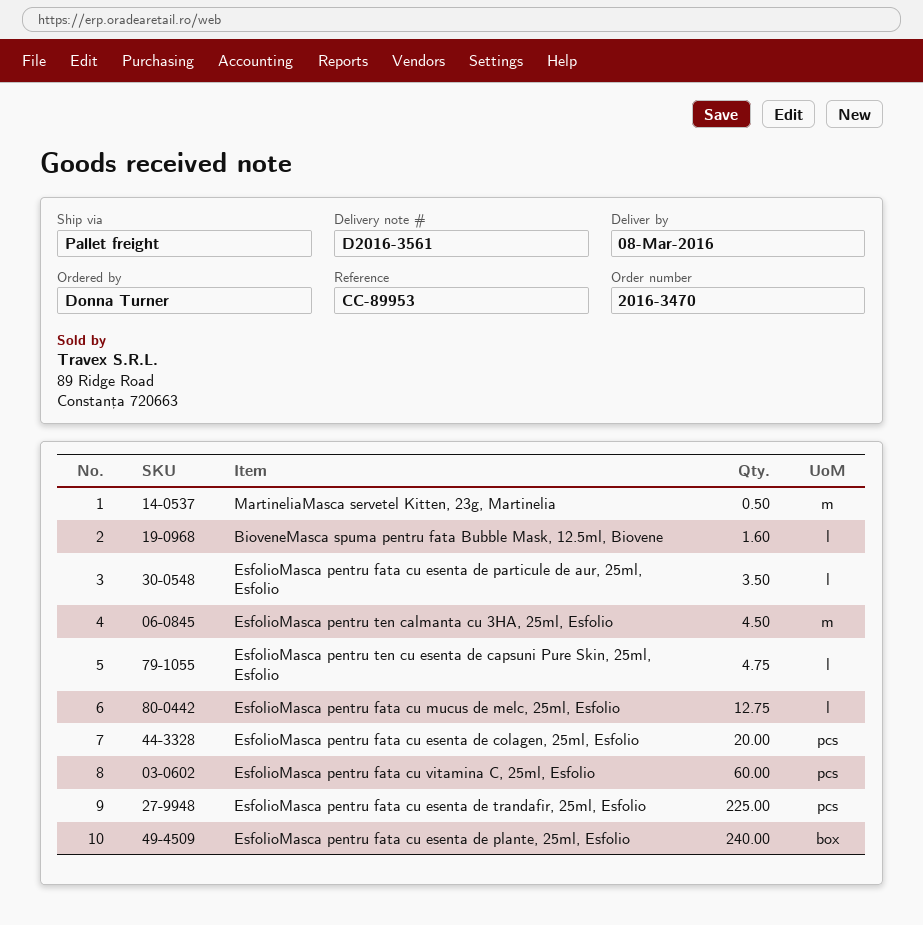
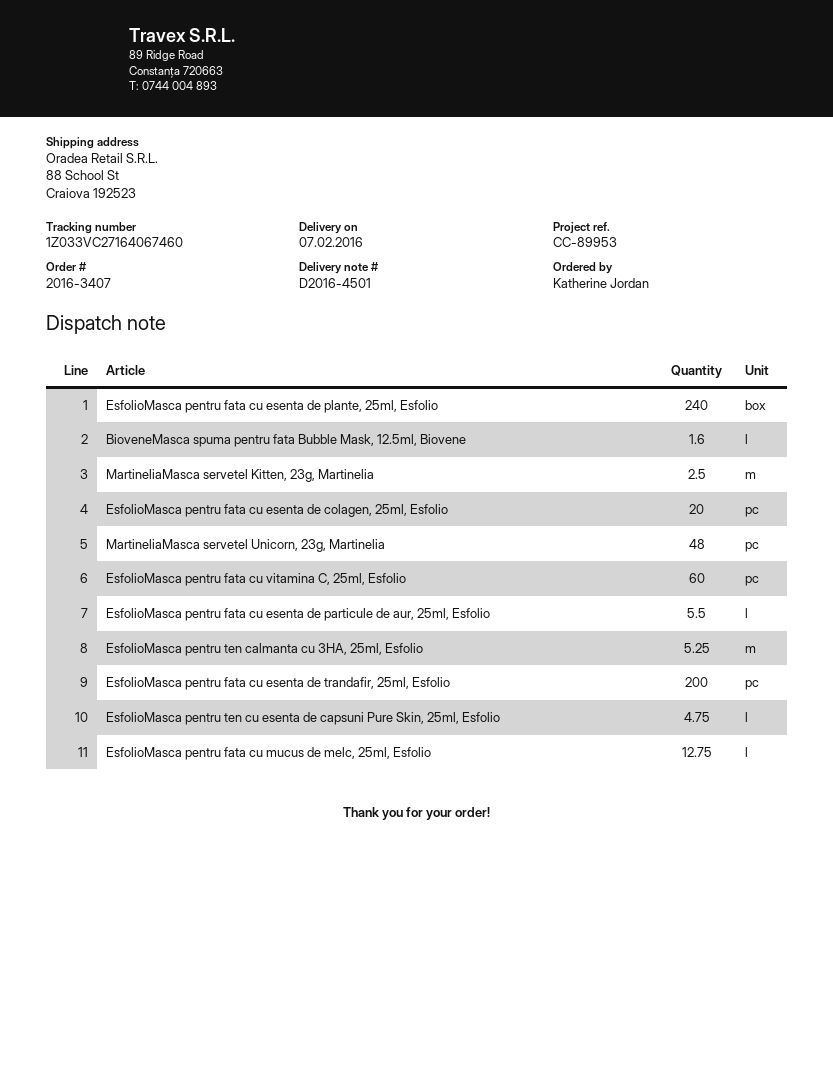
order number: 2016-3470 -> 2016-3407
delivery note number: D2016-3561 -> D2016-4501
delivery date: 2016-03-08 -> 2016-02-07
ordered by: Donna Turner -> Katherine Jordan
MartineliaMasca servetel Kitten, 23g, Martinelia: 0.5 -> 2.5
EsfolioMasca pentru fata cu esenta de particule de aur, 25ml, Esfolio: 3.5 -> 5.5
EsfolioMasca pentru ten calmanta cu 3HA, 25ml, Esfolio: 4.5 -> 5.25
EsfolioMasca pentru fata cu esenta de trandafir, 25ml, Esfolio: 225 -> 200
MartineliaMasca servetel Unicorn, 23g, Martinelia: none -> 48

